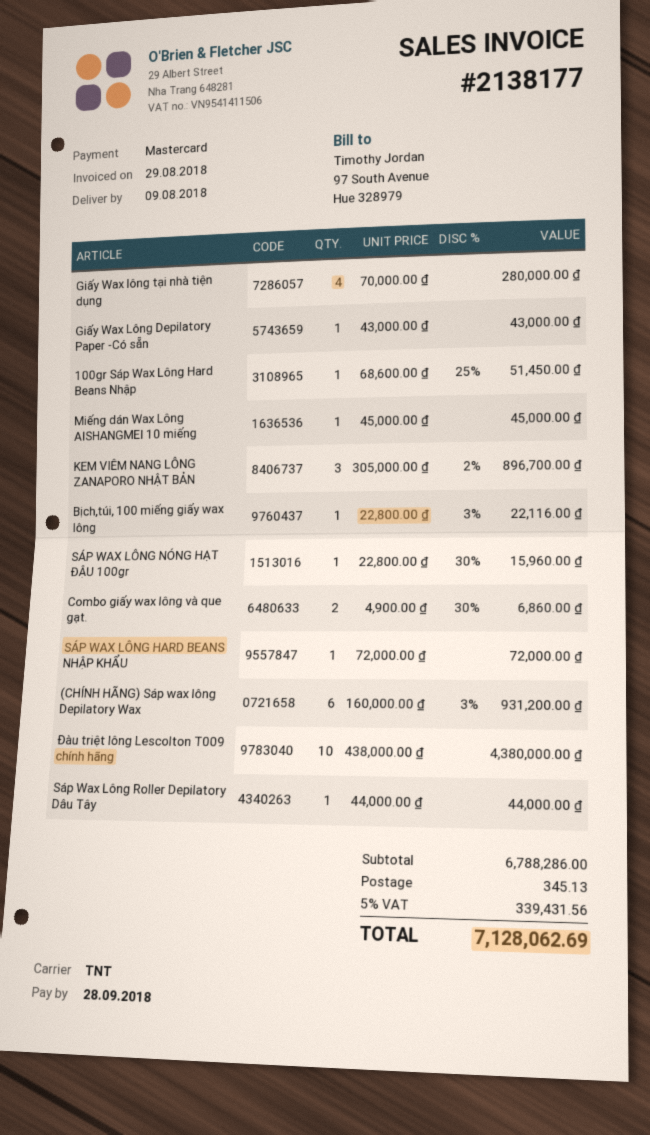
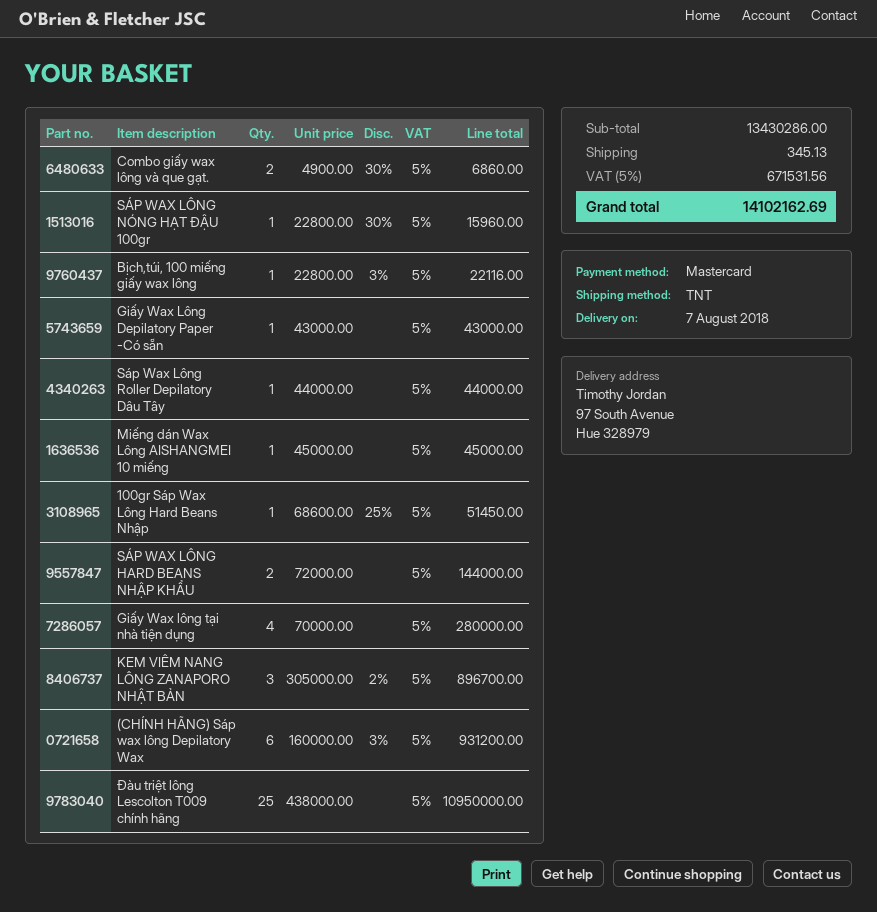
delivery date: 2018-08-09 -> 2018-08-07
SÁP WAX LÔNG HARD BEANS NHẬP KHẨU: 1 x 72000.00 = 72000.00 -> 2 x 72000.00 = 144000.00
Đàu triệt lông Lescolton T009 chính hãng: 10 x 438000.00 = 4380000.00 -> 25 x 438000.00 = 10950000.00
subtotal: 6788286.00 -> 13430286.00
tax: 5% = 339431.56 -> 5% = 671531.56
total: 7128062.69 -> 14102162.69

